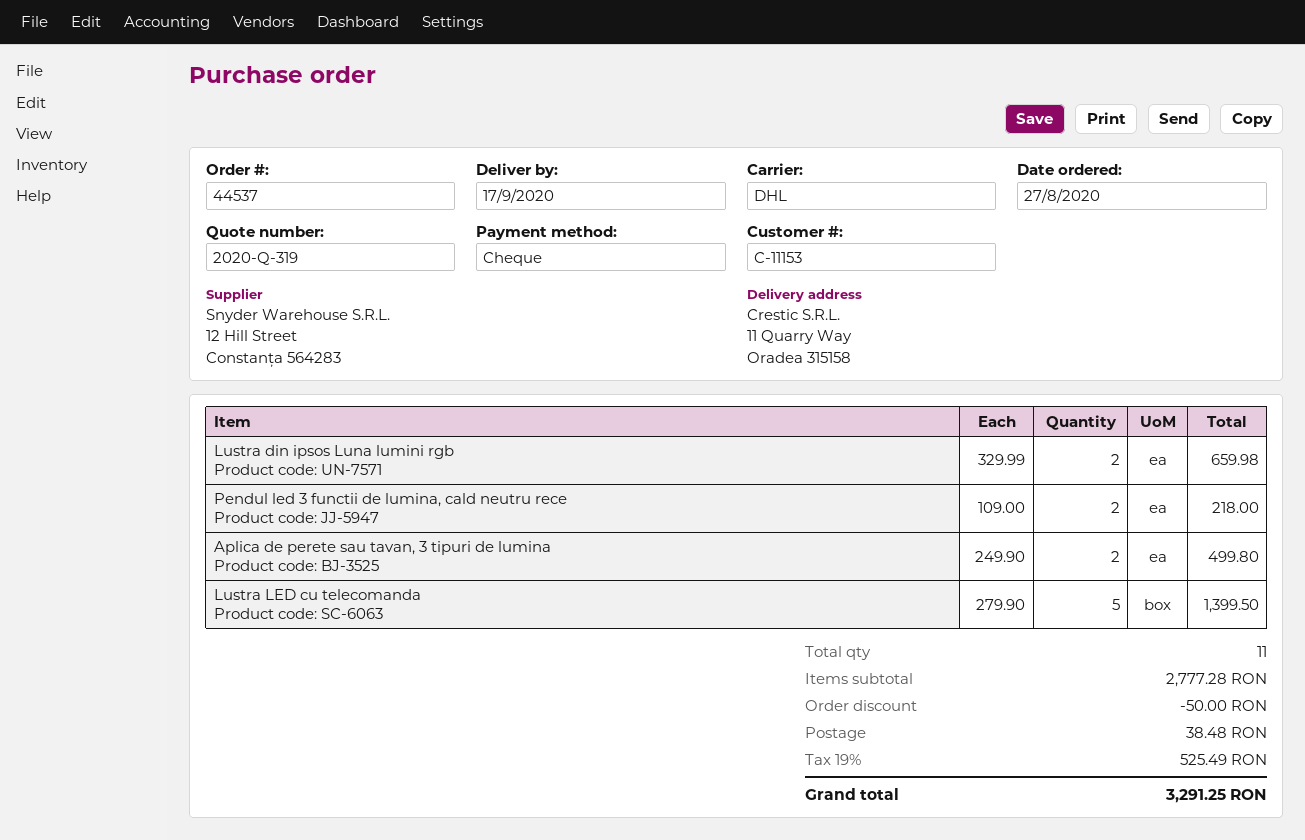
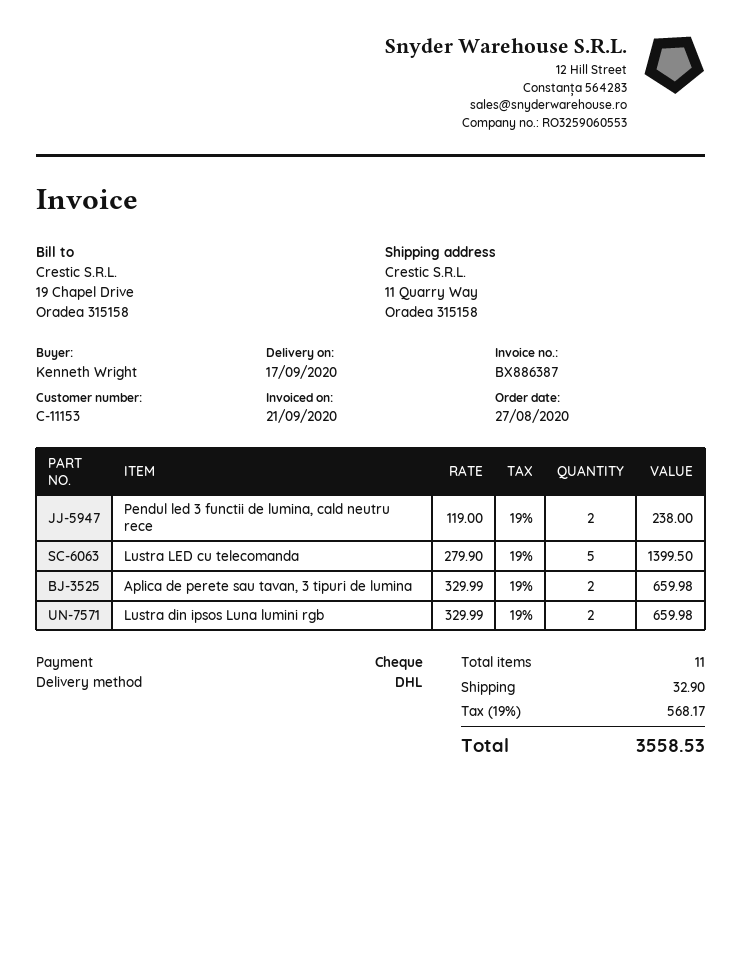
Pendul led 3 functii de lumina, cald neutru rece: 2 x 109.00 = 218.00 -> 2 x 119.00 = 238.00
Aplica de perete sau tavan, 3 tipuri de lumina: 2 x 249.90 = 499.80 -> 2 x 329.99 = 659.98
discount: 50.00 -> none
shipping: 38.48 -> 32.90
tax: 19% = 525.49 -> 19% = 568.17
total: 3291.25 -> 3558.53

